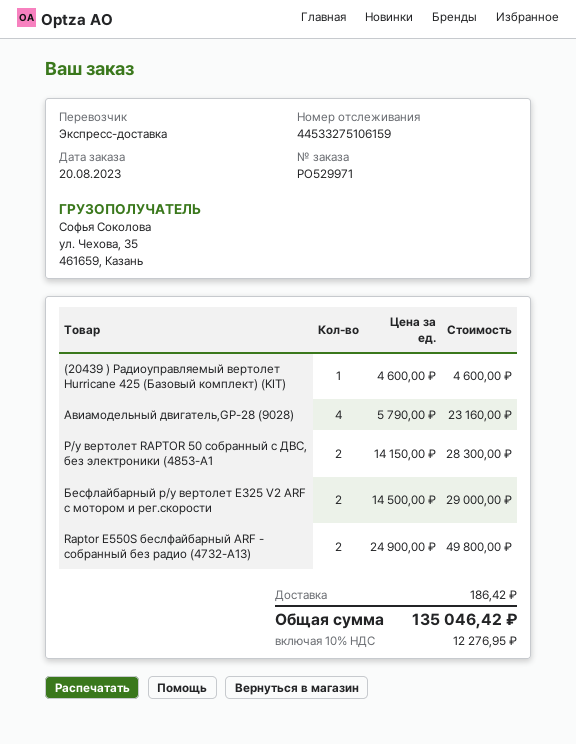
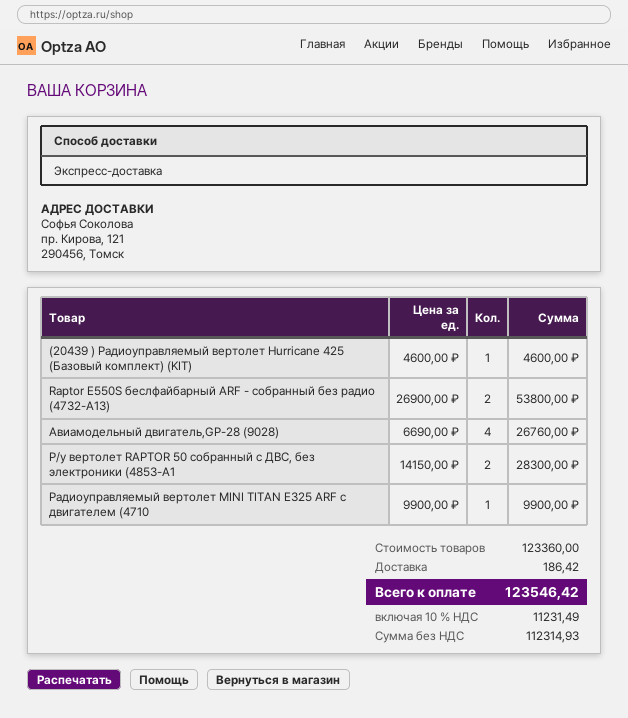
ship to: ул. Чехова, 35, 461659, Казань -> пр. Кирова, 121, 290456, Томск
Авиамодельный двигатель,GP-28 (9028): 4 x 5790.00 = 23160.00 -> 4 x 6690.00 = 26760.00
Бесфлайбарный р/у вертолет E325 V2 ARF с мотором и рег.скорости: 2 x 14500.00 = 29000.00 -> none
Raptor E550S беслфайбарный ARF - собранный без радио (4732-A13): 2 x 24900.00 = 49800.00 -> 2 x 26900.00 = 53800.00
Радиоуправляемый вертолет MINI TITAN E325 ARF с двигателем (4710: none -> 1 x 9900.00 = 9900.00
tax: 10% = 12276.95 -> 10% = 11231.49
total: 135046.42 -> 123546.42

